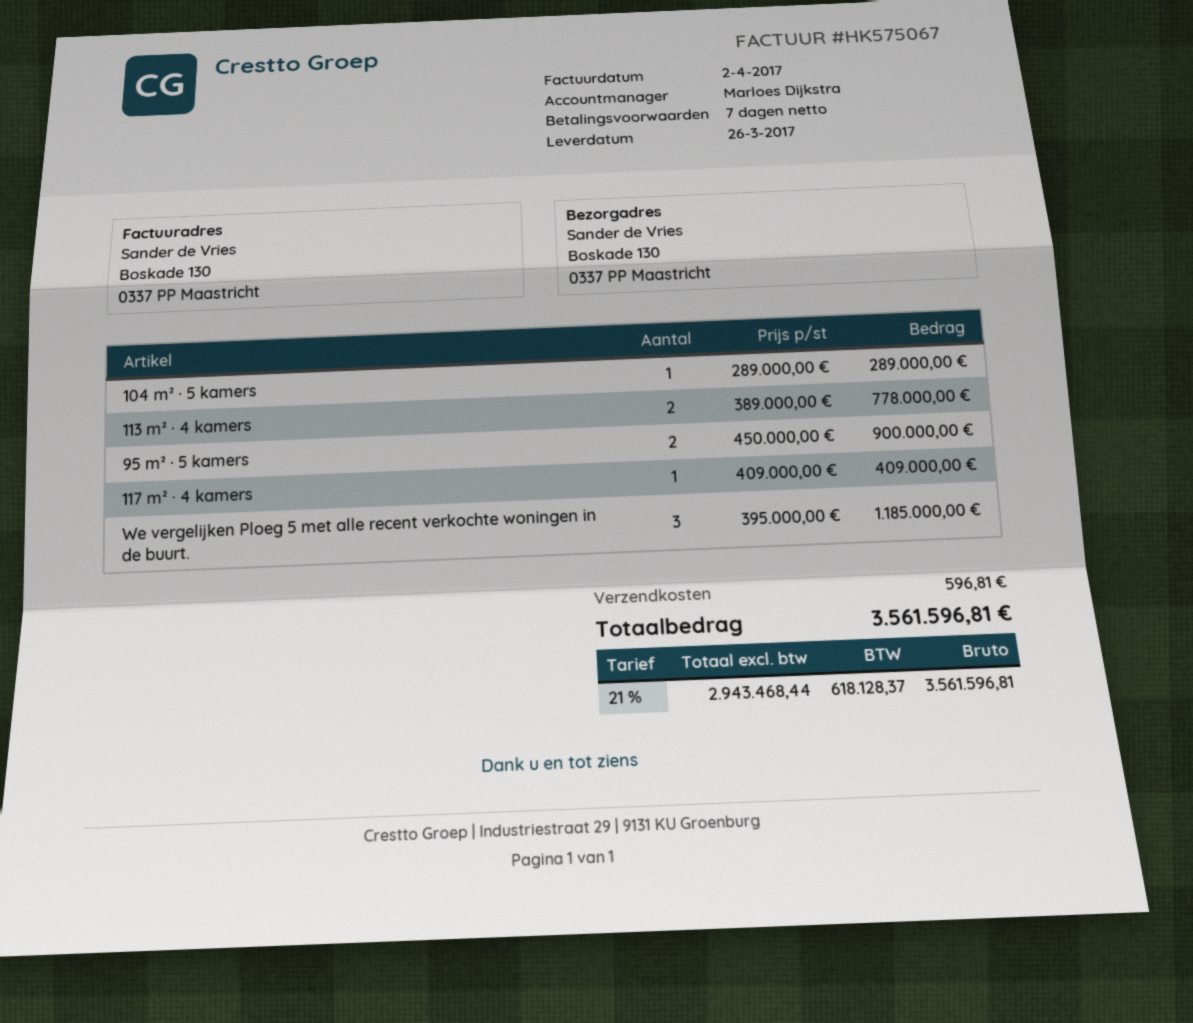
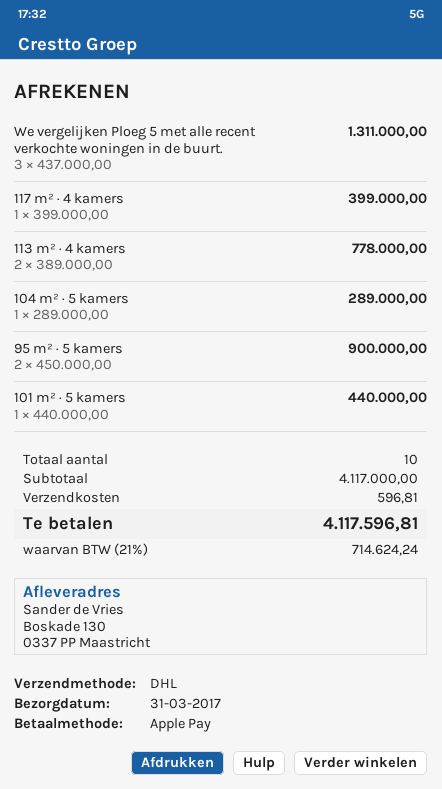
delivery date: 2017-03-26 -> 2017-03-31
117 m² · 4 kamers: 1 x 409000.00 = 409000.00 -> 1 x 399000.00 = 399000.00
We vergelijken Ploeg 5 met alle recent verkochte woningen in de buurt.: 3 x 395000.00 = 1185000.00 -> 3 x 437000.00 = 1311000.00
101 m² · 5 kamers: none -> 1 x 440000.00 = 440000.00
tax: 21% = 618128.37 -> 21% = 714624.24
total: 3561596.81 -> 4117596.81

